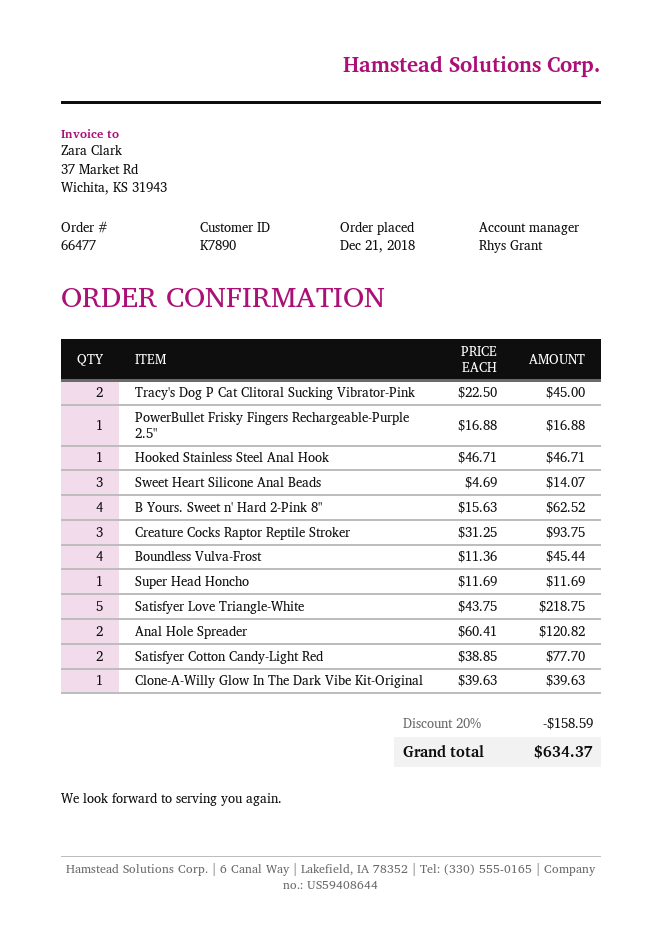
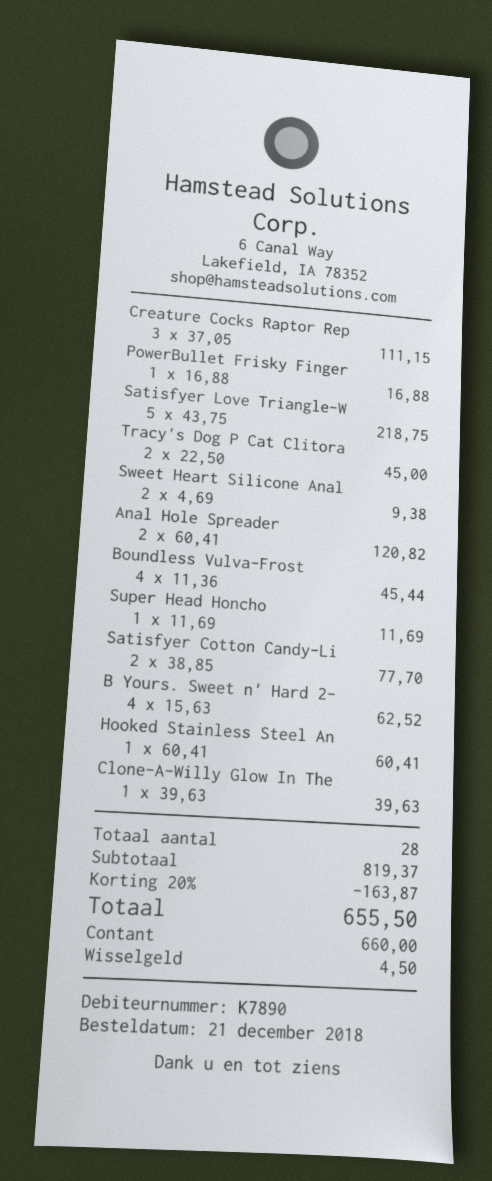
Hooked Stainless Steel Anal Hook: 1 x 46.71 = 46.71 -> 1 x 60.41 = 60.41
Sweet Heart Silicone Anal Beads: 3 x 4.69 = 14.07 -> 2 x 4.69 = 9.38
Creature Cocks Raptor Reptile Stroker: 3 x 31.25 = 93.75 -> 3 x 37.05 = 111.15
discount: 20% = 158.59 -> 20% = 163.87
total: 634.37 -> 655.50

